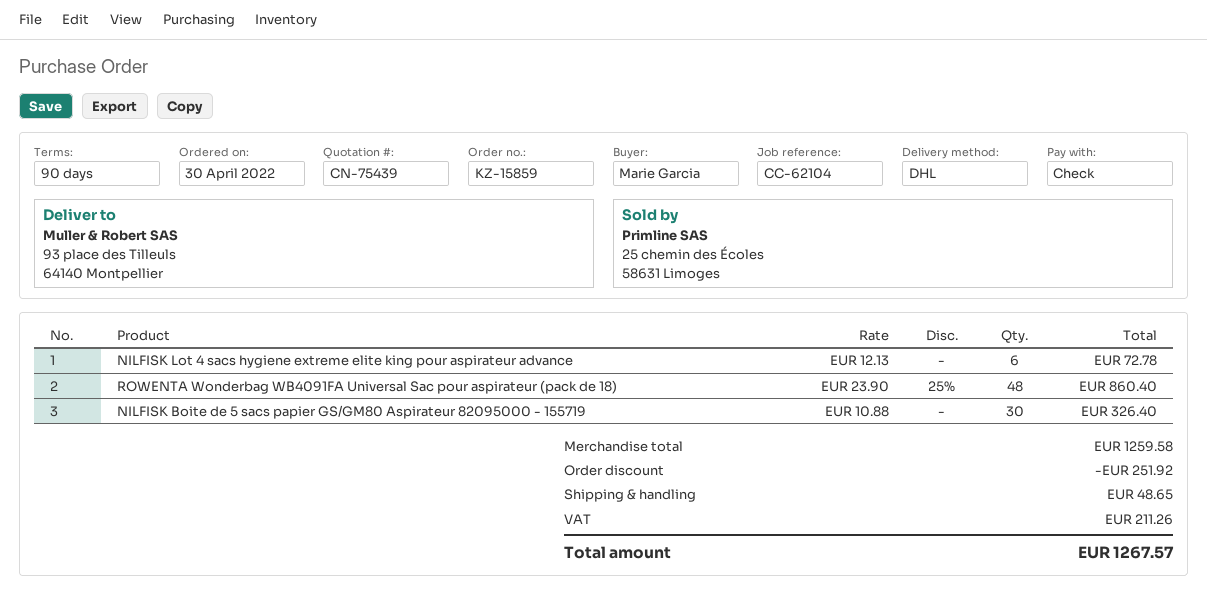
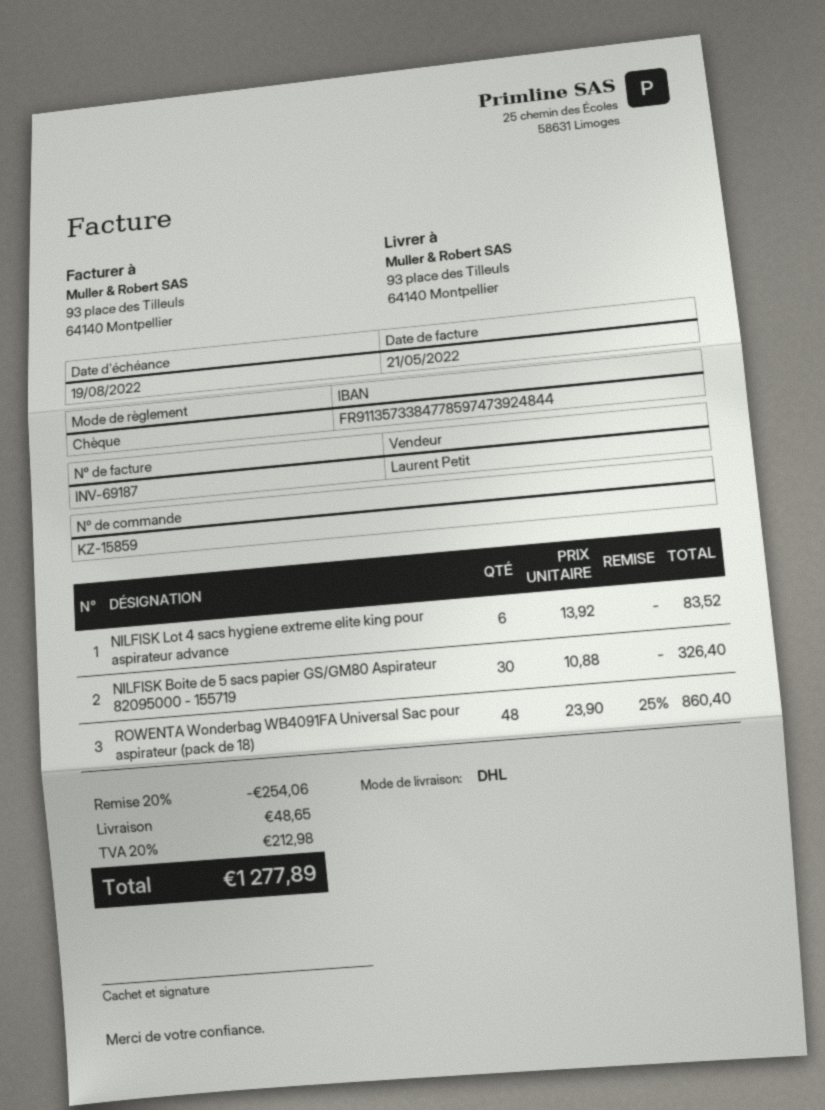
NILFISK Lot 4 sacs hygiene extreme elite king pour aspirateur advance: 6 x 12.13 = 72.78 -> 6 x 13.92 = 83.52
discount: 251.92 -> 254.06
tax: 211.26 -> 212.98
total: 1267.57 -> 1277.89

